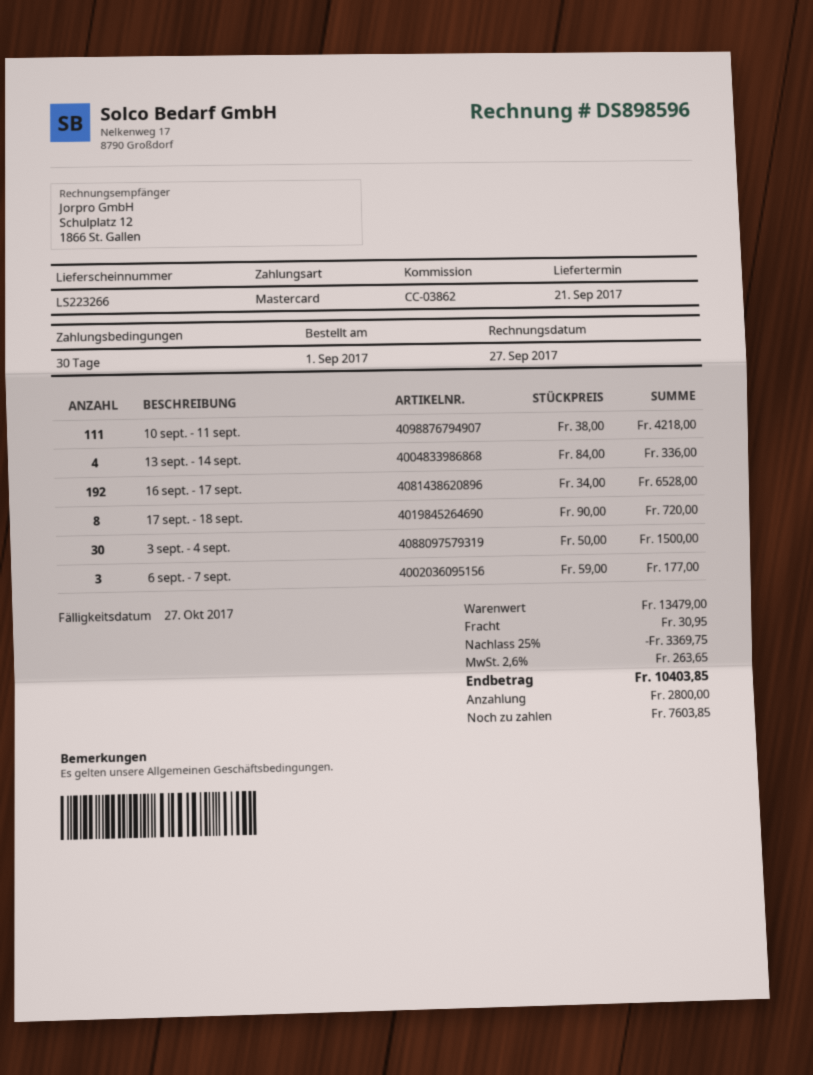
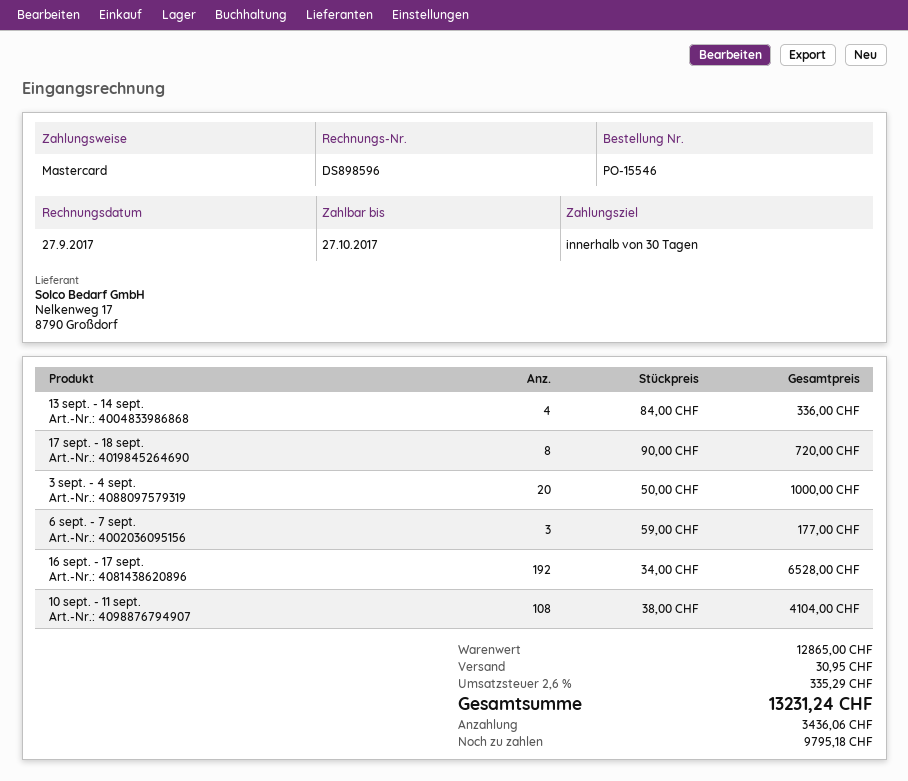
10 sept. - 11 sept.: 111 x 38.00 = 4218.00 -> 108 x 38.00 = 4104.00
3 sept. - 4 sept.: 30 x 50.00 = 1500.00 -> 20 x 50.00 = 1000.00
subtotal: 13479.00 -> 12865.00
discount: 25% = 3369.75 -> none
tax: 2.6% = 263.65 -> 2.6% = 335.29
total: 10403.85 -> 13231.24
deposit: 2800.00 -> 3436.06
balance: 7603.85 -> 9795.18

